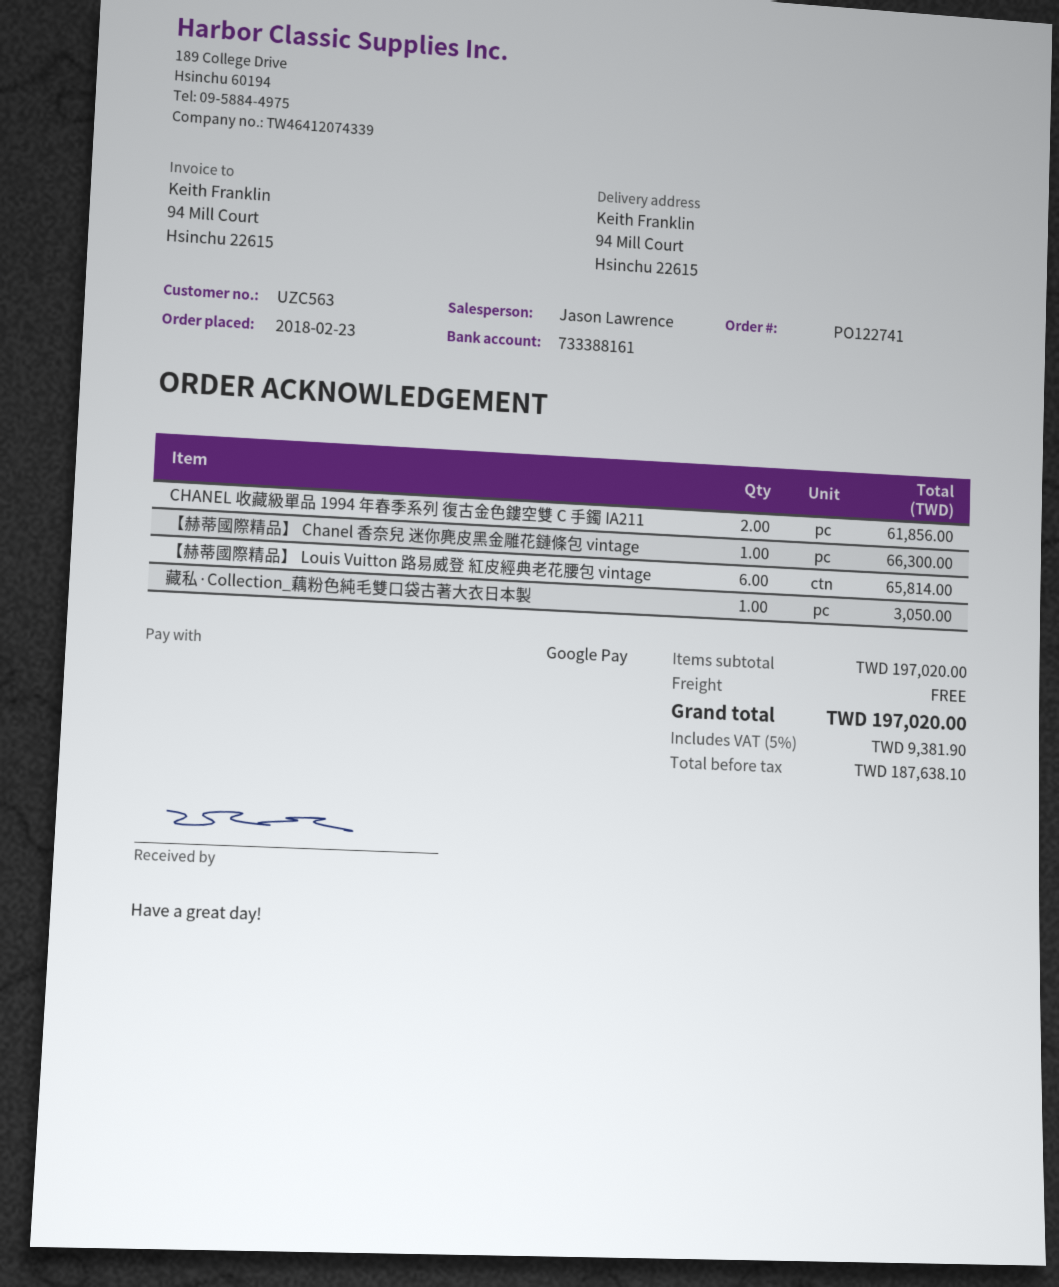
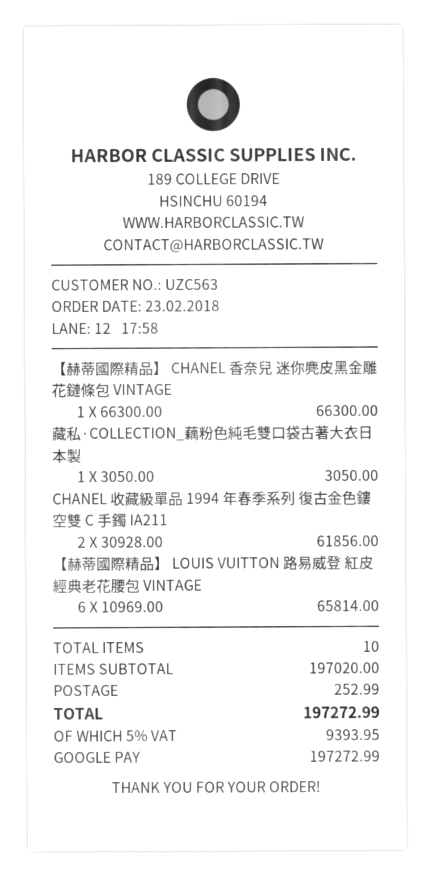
shipping: 0.00 -> 252.99
tax: 5% = 9381.90 -> 5% = 9393.95
total: 197020.00 -> 197272.99

